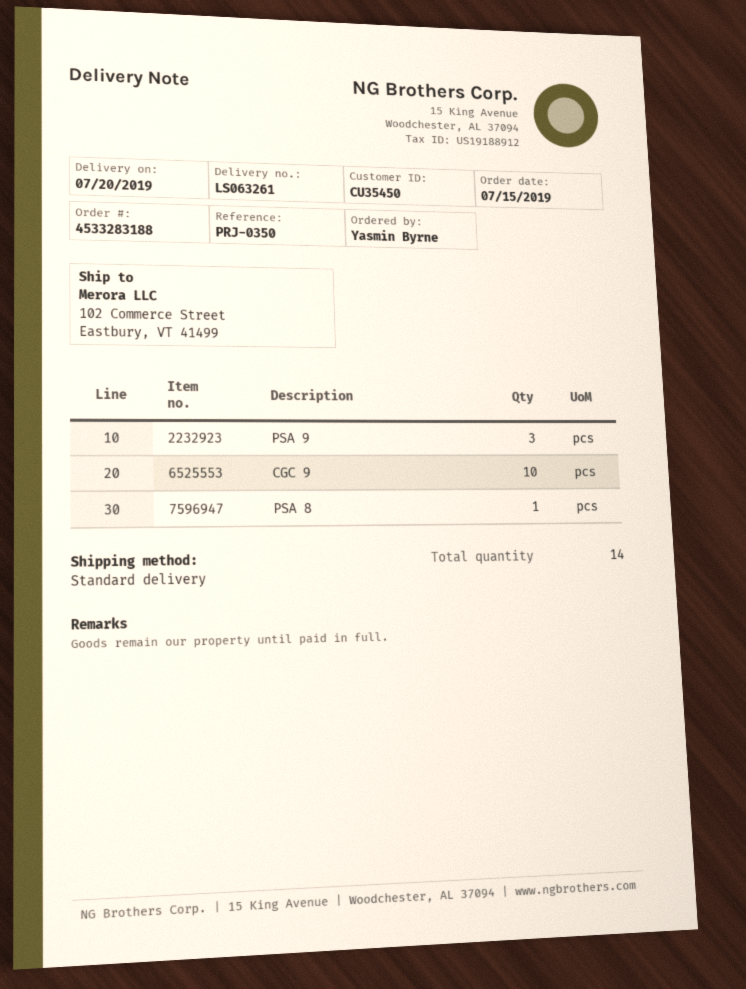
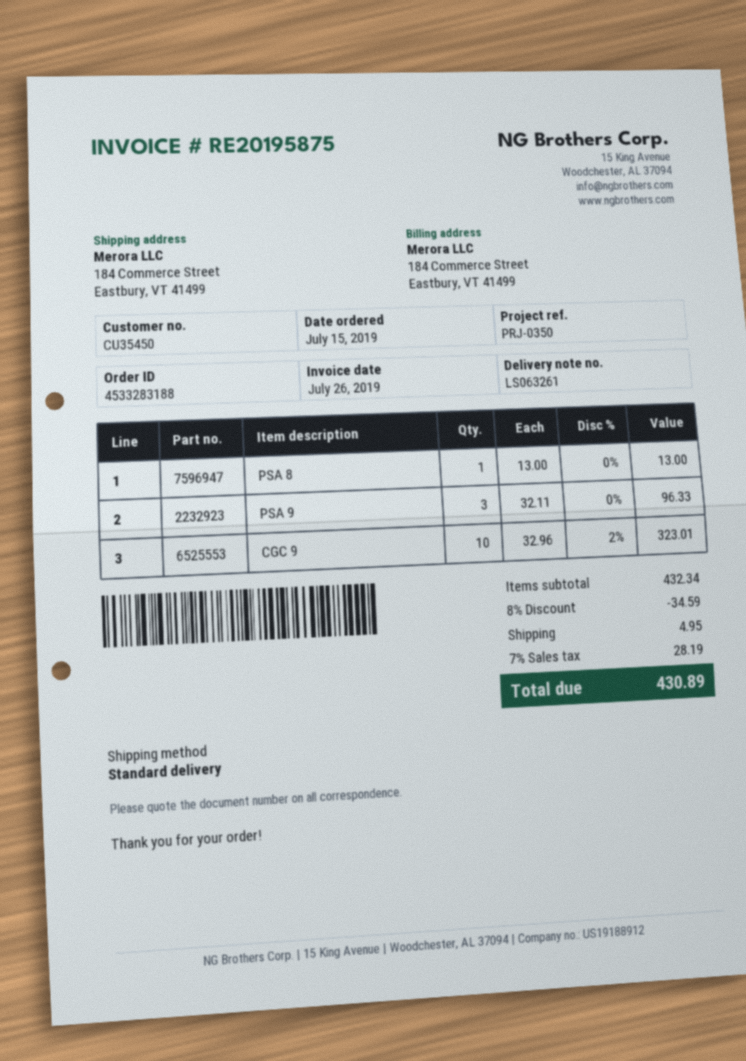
ship to: 102 Commerce Street, Eastbury, VT 41499 -> 184 Commerce Street, Eastbury, VT 41499

